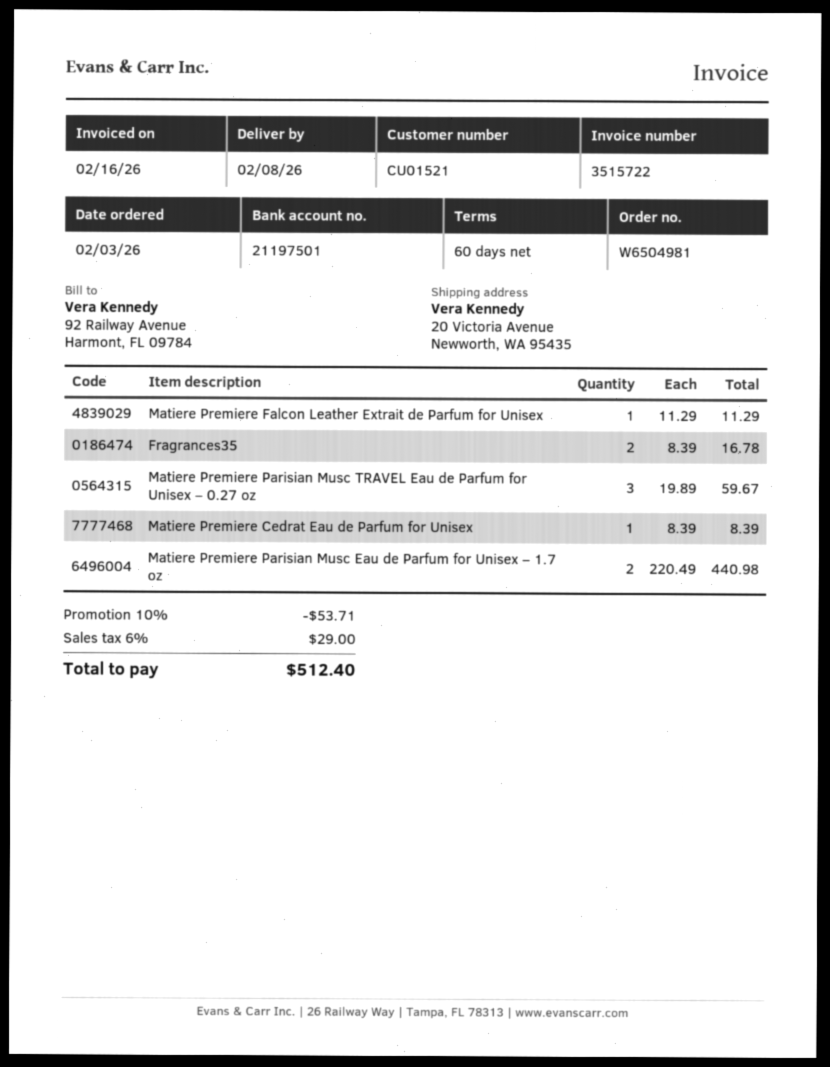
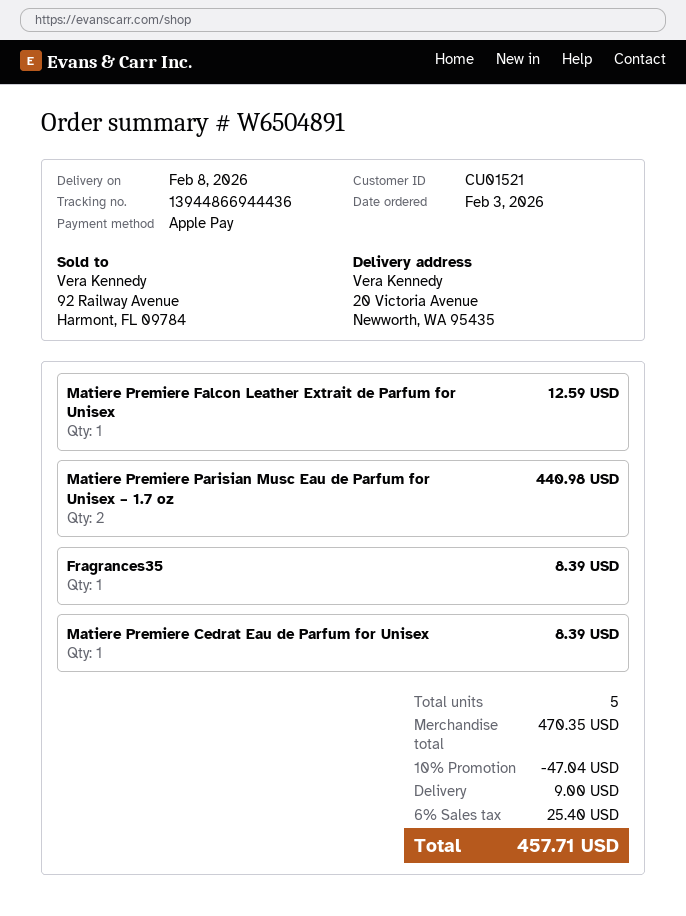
order number: W6504981 -> W6504891
Matiere Premiere Falcon Leather Extrait de Parfum for Unisex: 1 for 11.29 -> 1 for 12.59
Fragrances35: 2 for 16.78 -> 1 for 8.39
Matiere Premiere Parisian Musc TRAVEL Eau de Parfum for Unisex – 0.27 oz: 3 for 59.67 -> none
discount: 10% = 53.71 -> 10% = 47.04
shipping: none -> 9.00
tax: 6% = 29.00 -> 6% = 25.40
total: 512.40 -> 457.71

